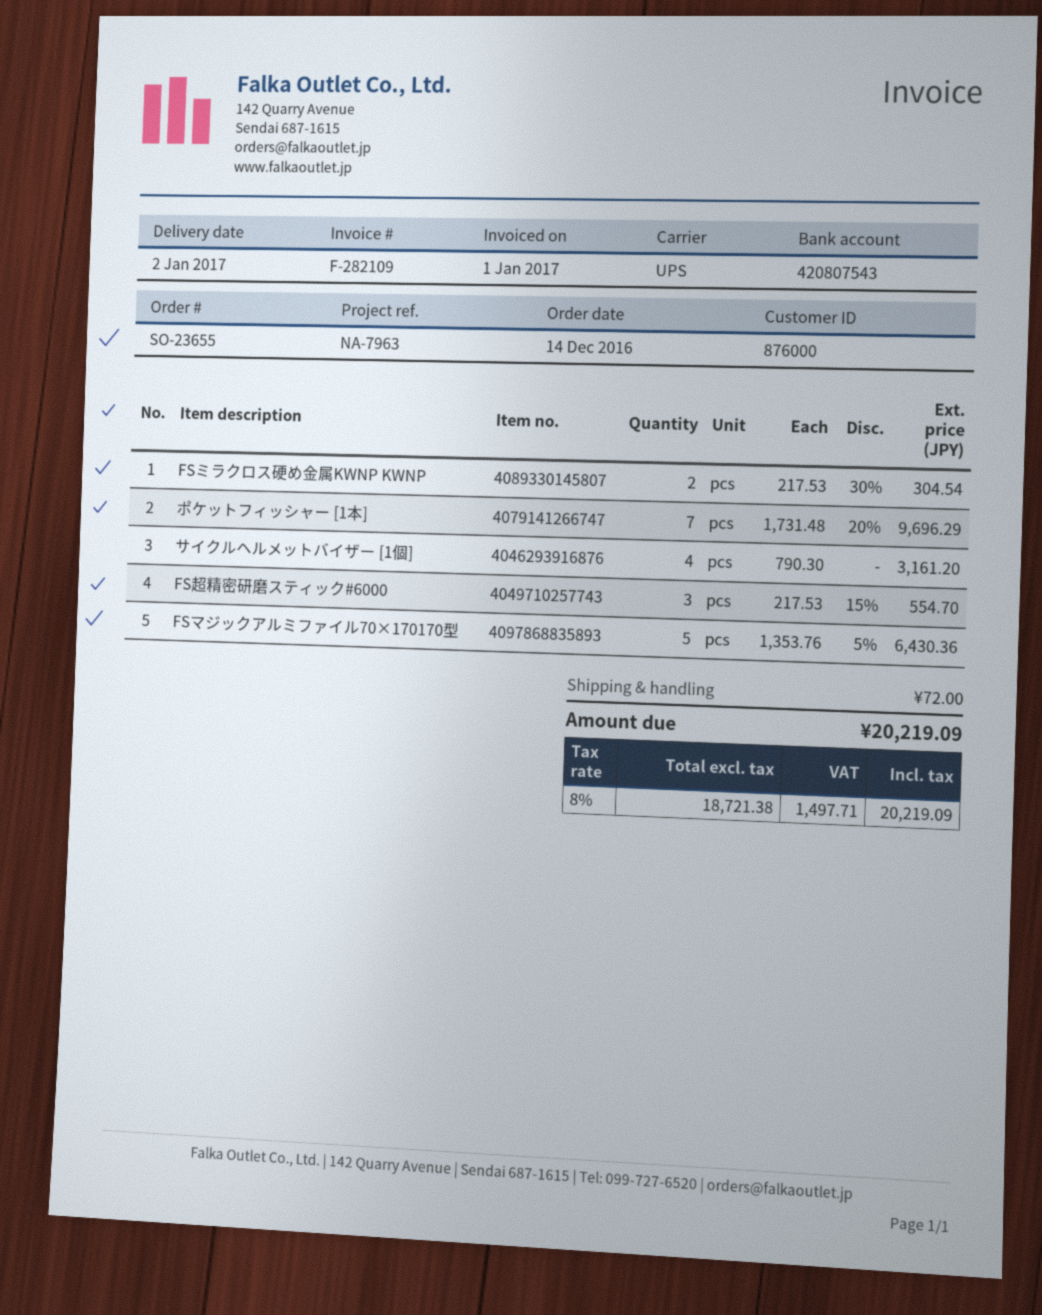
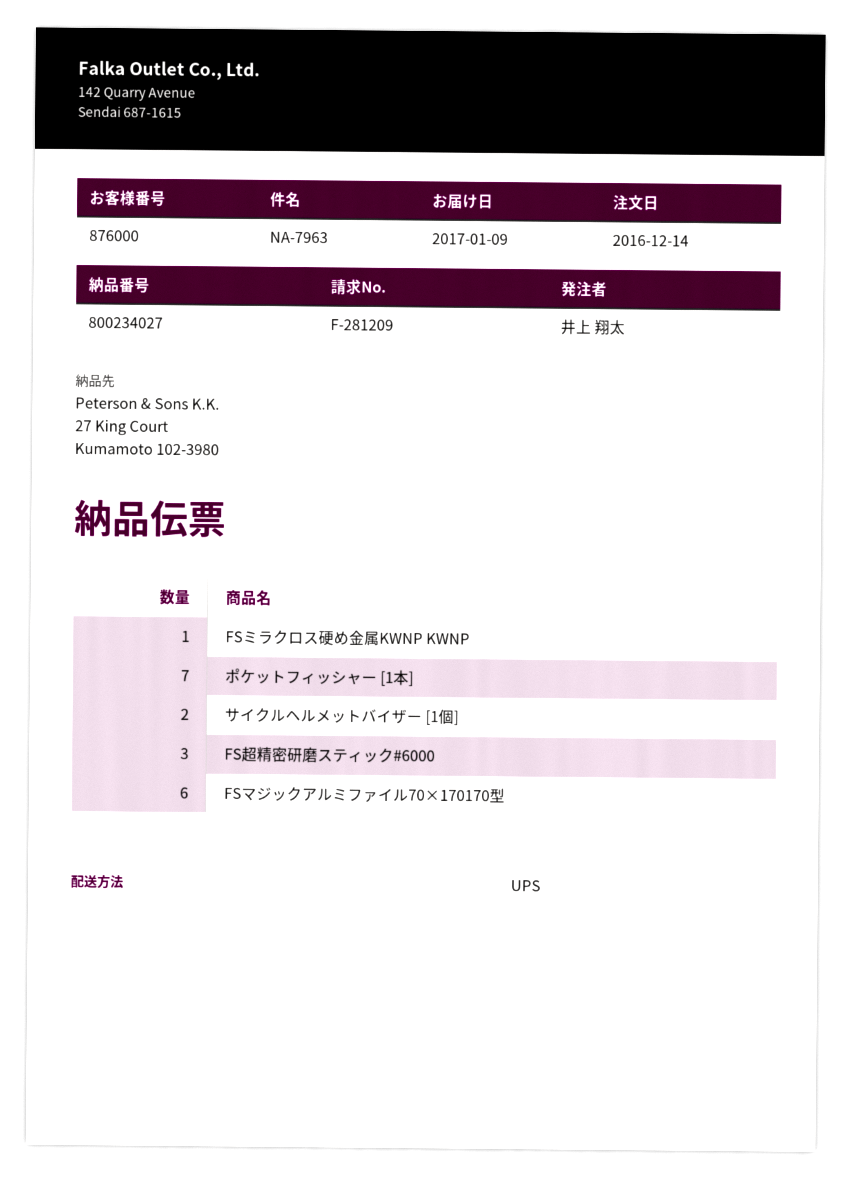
delivery date: 2017-01-02 -> 2017-01-09
invoice number: F-282109 -> F-281209
FSミラクロス硬め金属KWNP KWNP: 2 -> 1
サイクルヘルメットバイザー [1個]: 4 -> 2
FSマジックアルミファイル70×170170型: 5 -> 6

